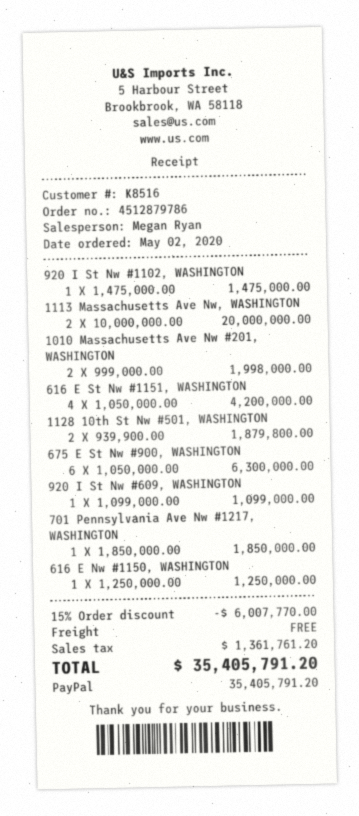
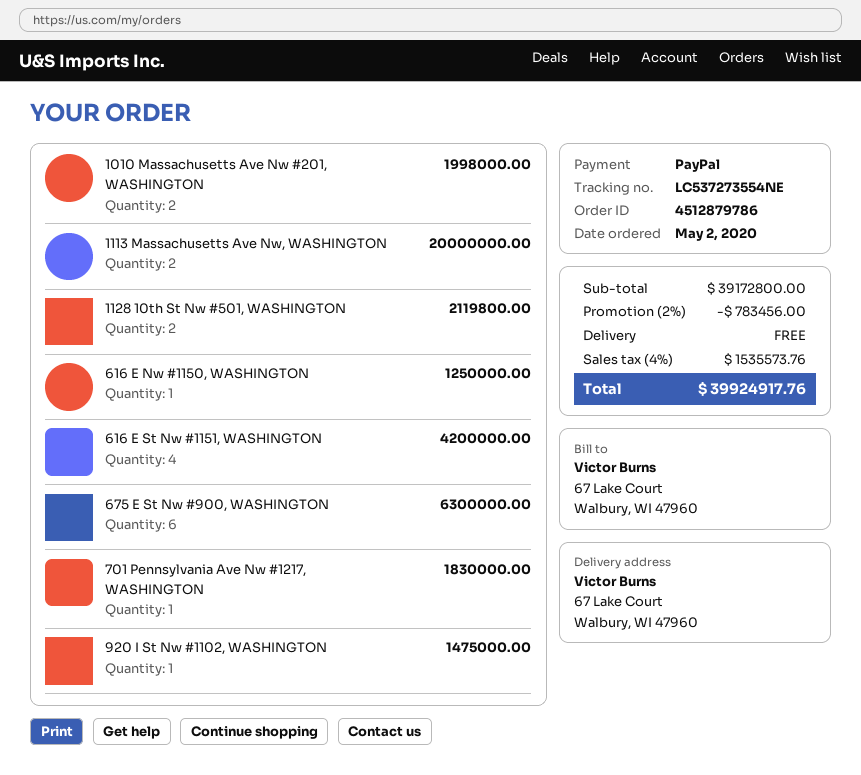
1128 10th St Nw #501, WASHINGTON: 2 for 1879800.00 -> 2 for 2119800.00
920 I St Nw #609, WASHINGTON: 1 for 1099000.00 -> none
701 Pennsylvania Ave Nw #1217, WASHINGTON: 1 for 1850000.00 -> 1 for 1830000.00
discount: 15% = 6007770.00 -> 2% = 783456.00
tax: 1361761.20 -> 1535573.76
total: 35405791.20 -> 39924917.76

